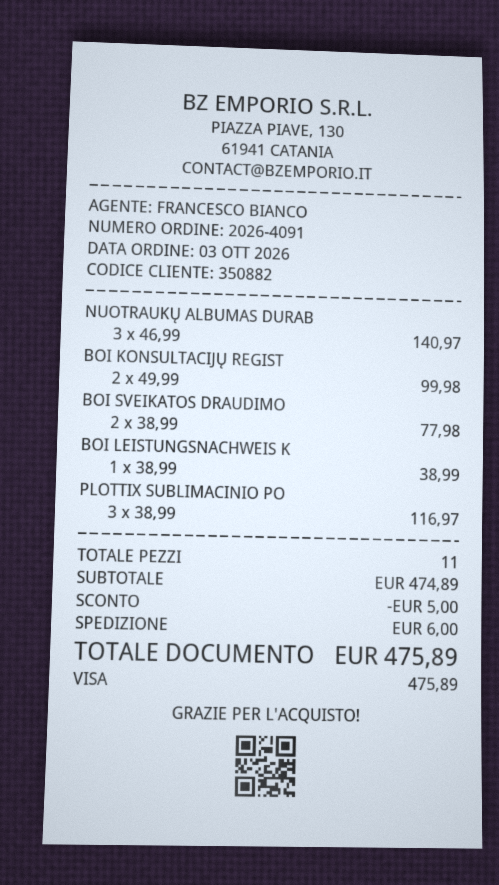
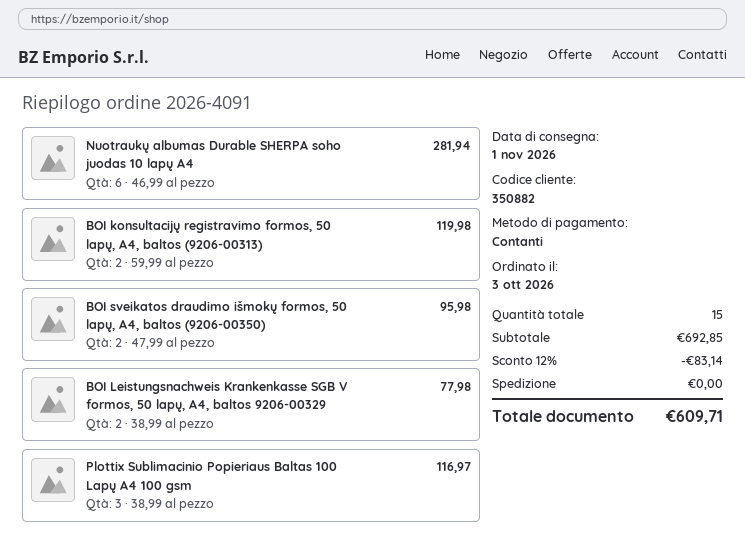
payment method: Visa -> cash
NUOTRAUKŲ ALBUMAS DURAB: 3 x 46.99 = 140.97 -> 6 x 46.99 = 281.94
BOI KONSULTACIJŲ REGIST: 2 x 49.99 = 99.98 -> 2 x 59.99 = 119.98
BOI SVEIKATOS DRAUDIMO: 2 x 38.99 = 77.98 -> 2 x 47.99 = 95.98
BOI LEISTUNGSNACHWEIS K: 1 x 38.99 = 38.99 -> 2 x 38.99 = 77.98
total quantity: 11 -> 15
subtotal: 474.89 -> 692.85
discount: 5.00 -> 83.14
shipping: 6.00 -> 0.00
total: 475.89 -> 609.71

